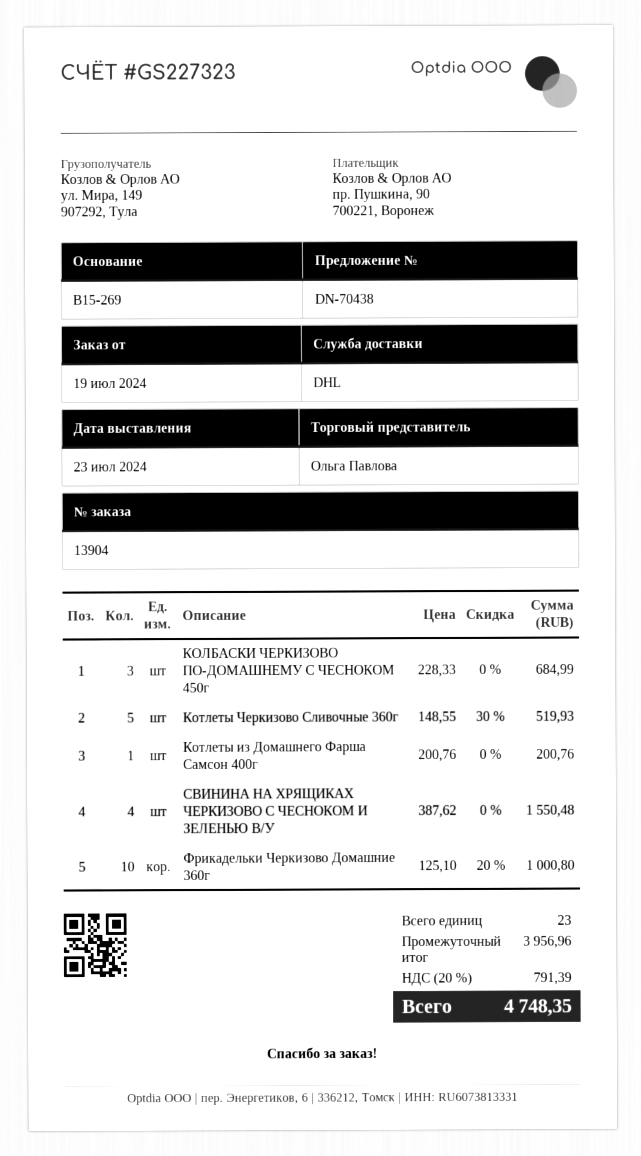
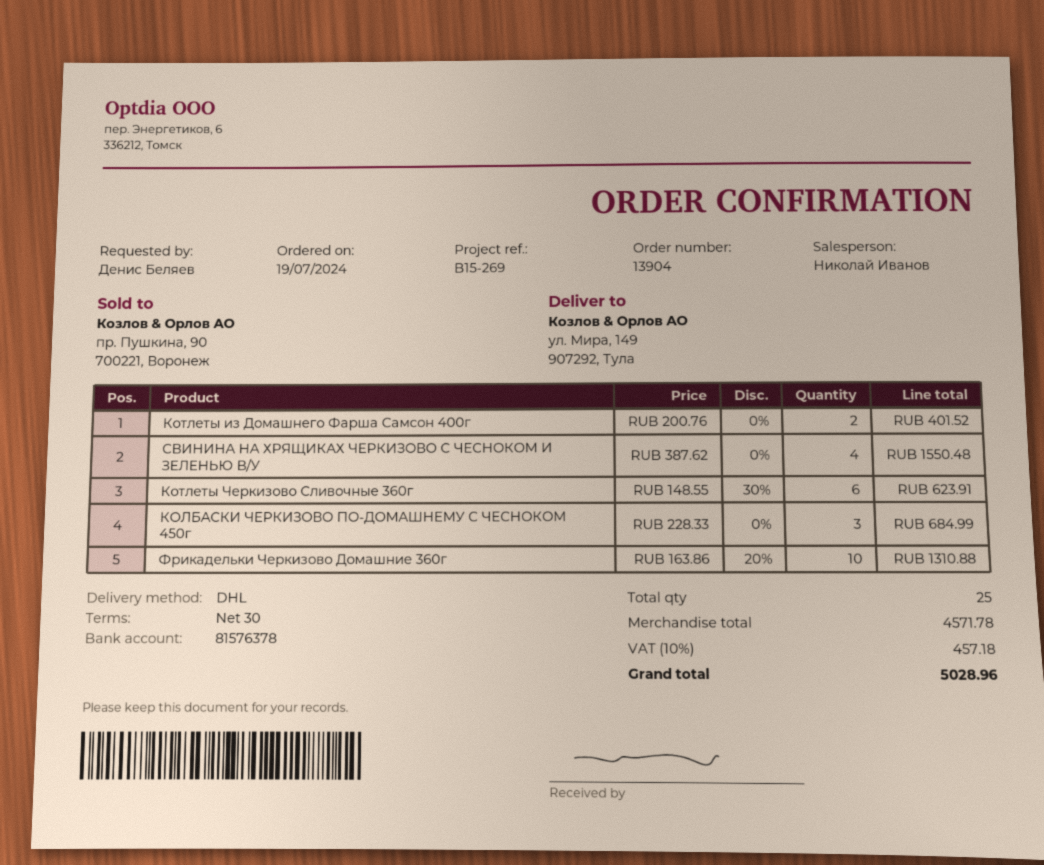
sales rep: Ольга Павлова -> Николай Иванов
Котлеты Черкизово Сливочные 360г: 5 x 148.55 - 30% = 519.93 -> 6 x 148.55 - 30% = 623.91
Котлеты из Домашнего Фарша Самсон 400г: 1 x 200.76 = 200.76 -> 2 x 200.76 = 401.52
Фрикадельки Черкизово Домашние 360г: 10 x 125.10 - 20% = 1000.80 -> 10 x 163.86 - 20% = 1310.88
total quantity: 23 -> 25
subtotal: 3956.96 -> 4571.78
tax: 20% = 791.39 -> 10% = 457.18
total: 4748.35 -> 5028.96

